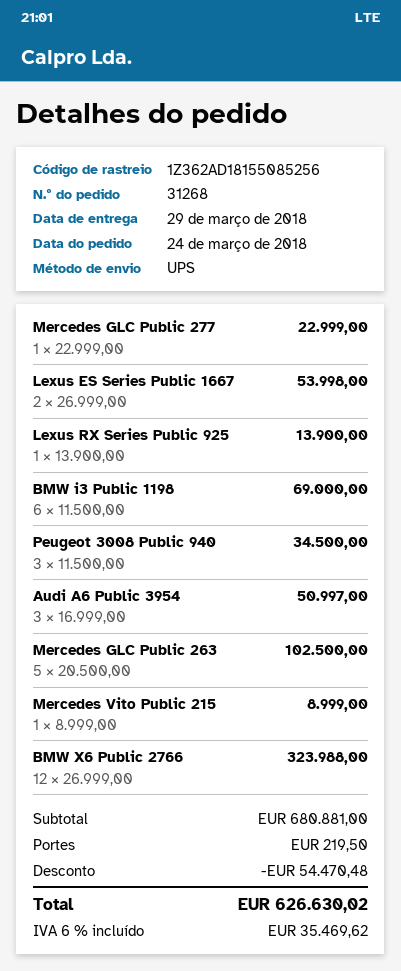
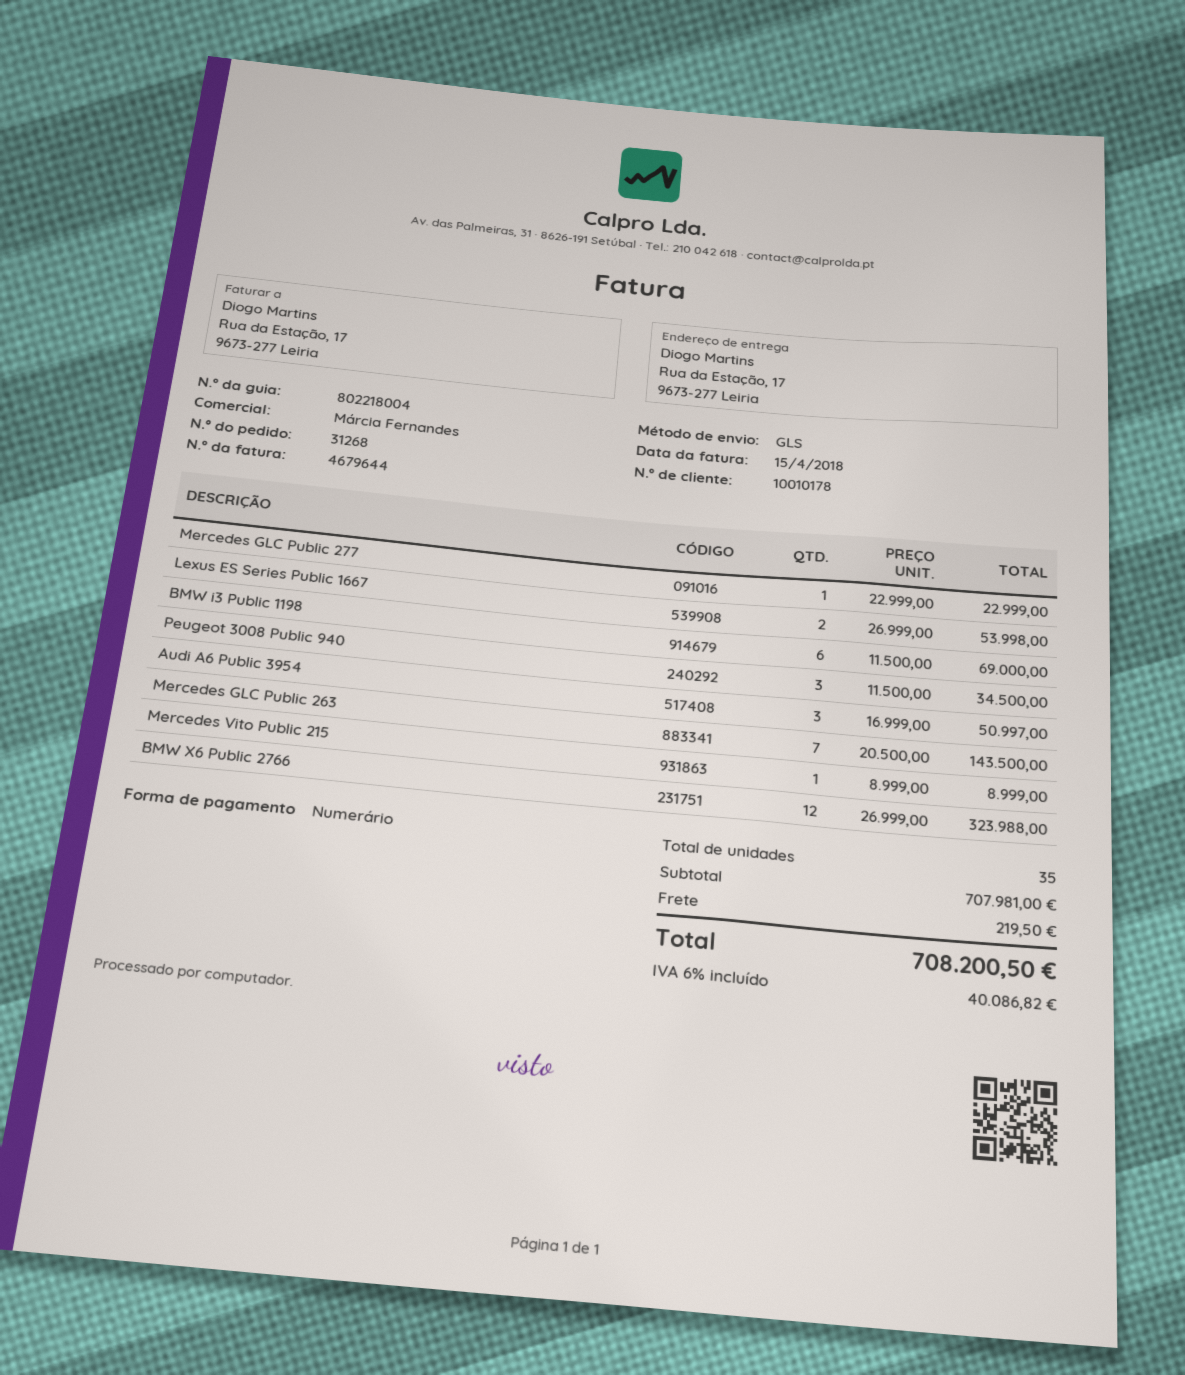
shipping method: UPS -> GLS
Lexus RX Series Public 925: 1 x 13900.00 = 13900.00 -> none
Mercedes GLC Public 263: 5 x 20500.00 = 102500.00 -> 7 x 20500.00 = 143500.00
subtotal: 680881.00 -> 707981.00
discount: 54470.48 -> none
tax: 6% = 35469.62 -> 6% = 40086.82
total: 626630.02 -> 708200.50

